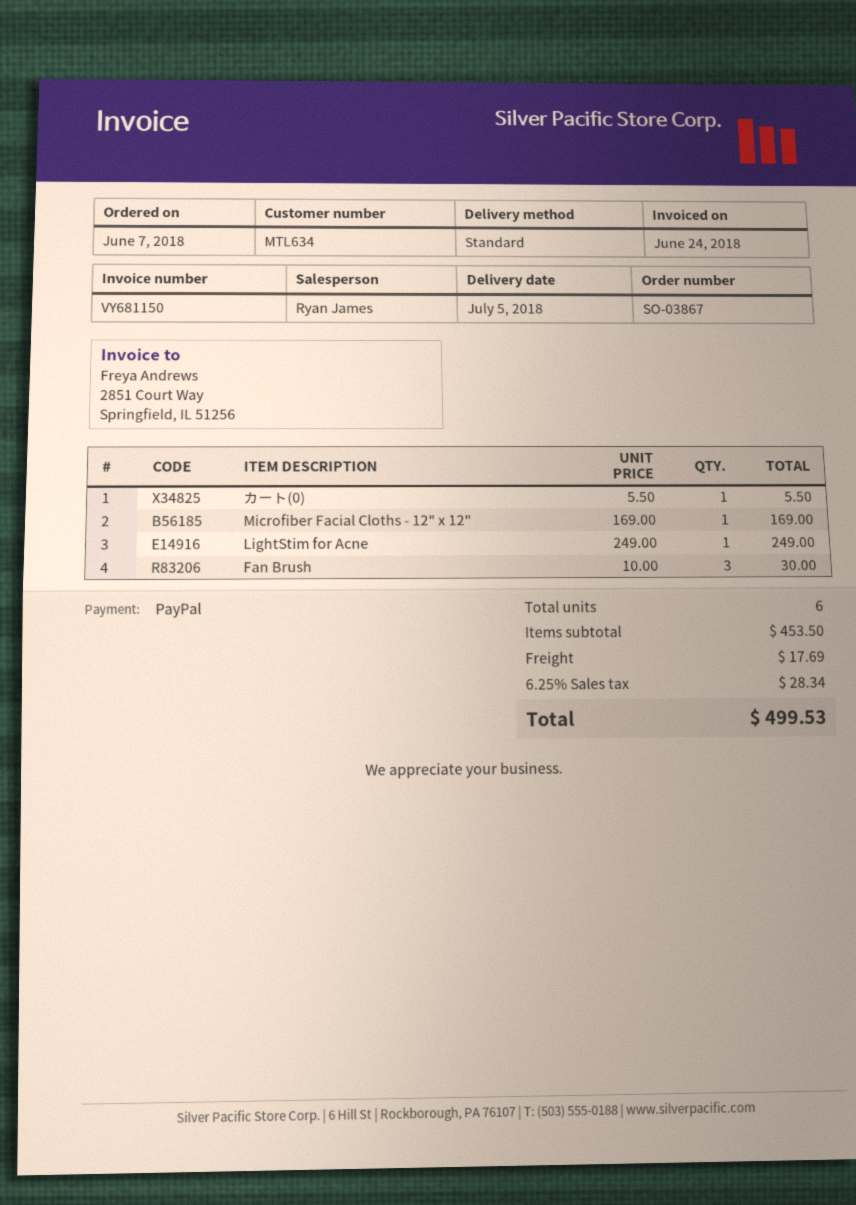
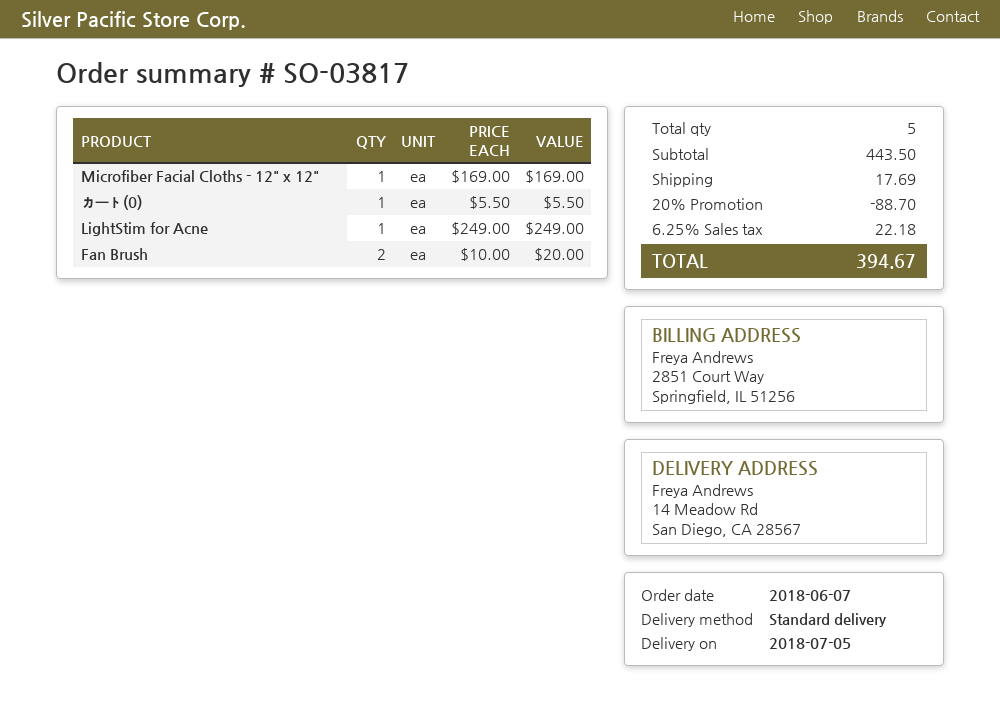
order number: SO-03867 -> SO-03817
Fan Brush: 3 x 10.00 = 30.00 -> 2 x 10.00 = 20.00
total quantity: 6 -> 5
subtotal: 453.50 -> 443.50
discount: none -> 20% = 88.70
tax: 6.25% = 28.34 -> 6.25% = 22.18
total: 499.53 -> 394.67

